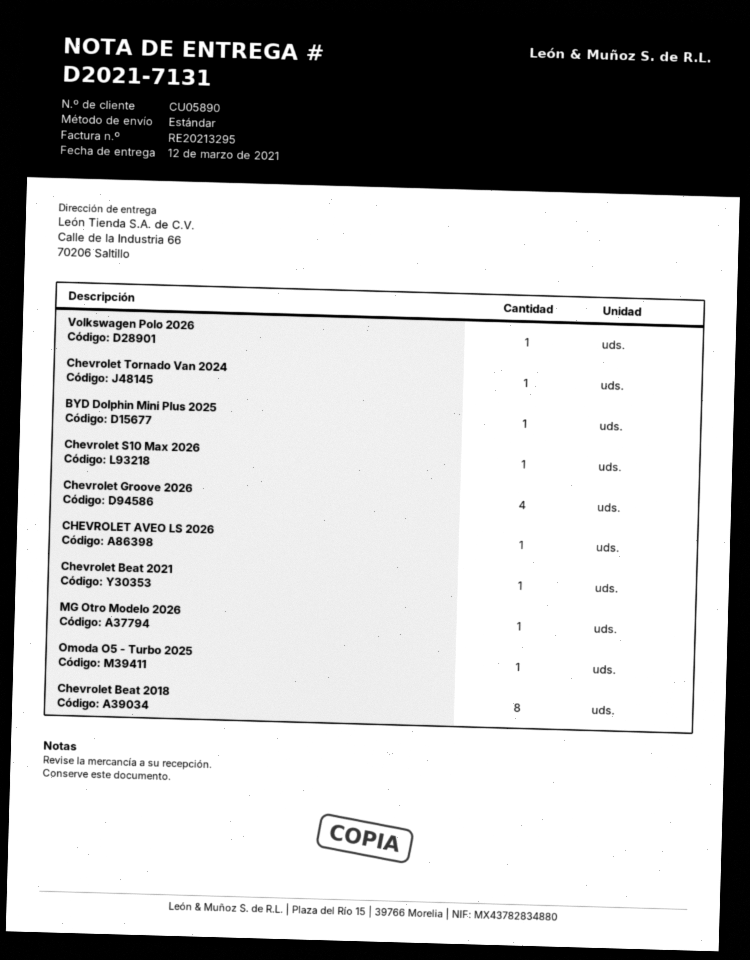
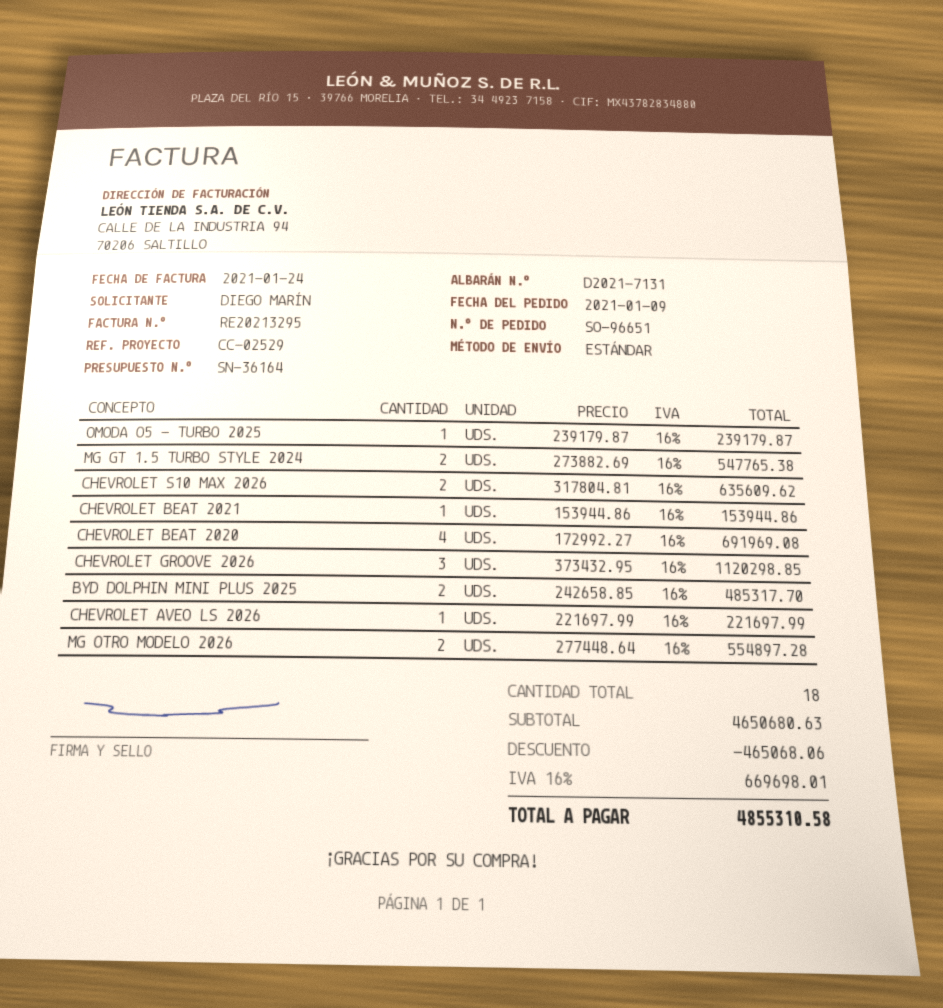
Volkswagen Polo 2026: 1 -> none
Chevrolet Tornado Van 2024: 1 -> none
BYD Dolphin Mini Plus 2025: 1 -> 2
Chevrolet S10 Max 2026: 1 -> 2
Chevrolet Groove 2026: 4 -> 3
MG Otro Modelo 2026: 1 -> 2
Chevrolet Beat 2018: 8 -> none
MG GT 1.5 TURBO STYLE 2024: none -> 2
CHEVROLET BEAT 2020: none -> 4

